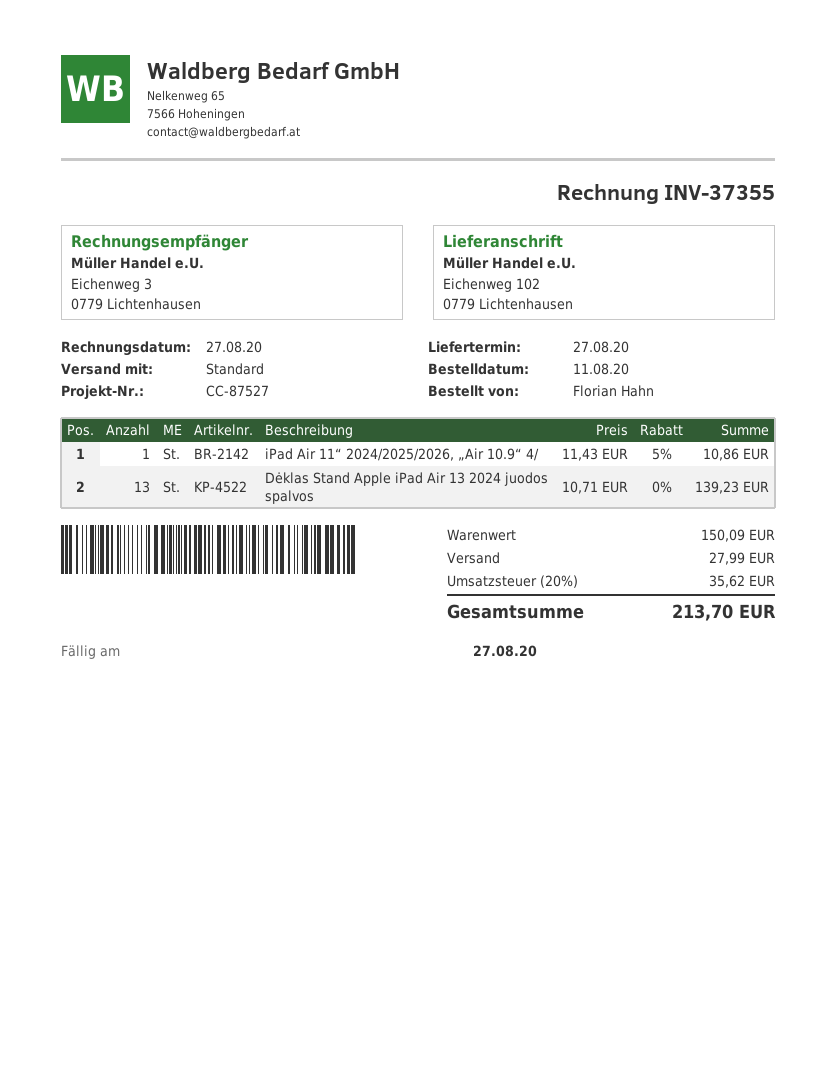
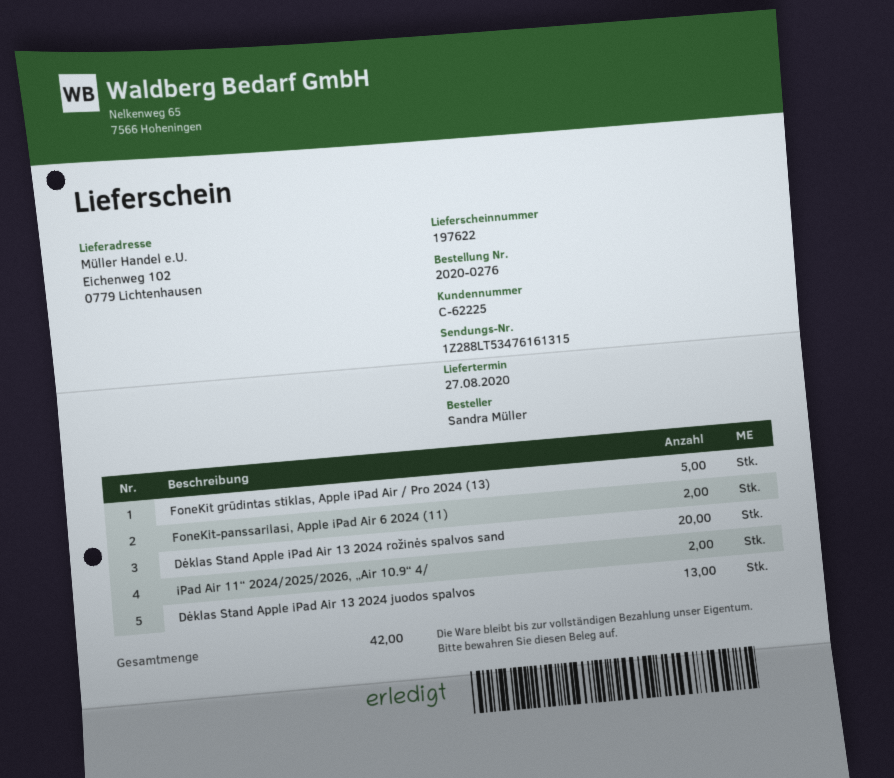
ordered by: Florian Hahn -> Sandra Müller
iPad Air 11“ 2024/2025/2026, „Air 10.9“ 4/: 1 -> 2
FoneKit grūdintas stiklas, Apple iPad Air / Pro 2024 (13): none -> 5
FoneKit-panssarilasi, Apple iPad Air 6 2024 (11): none -> 2
Dėklas Stand Apple iPad Air 13 2024 rožinės spalvos sand: none -> 20

